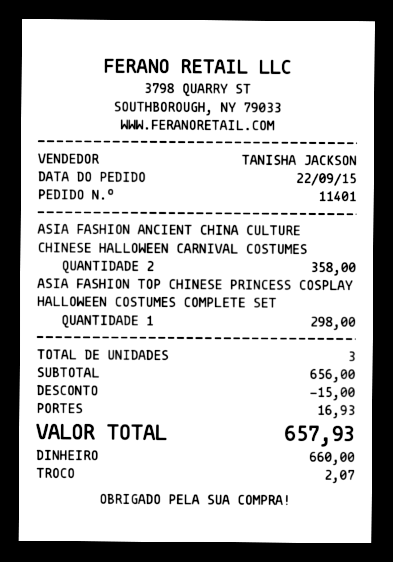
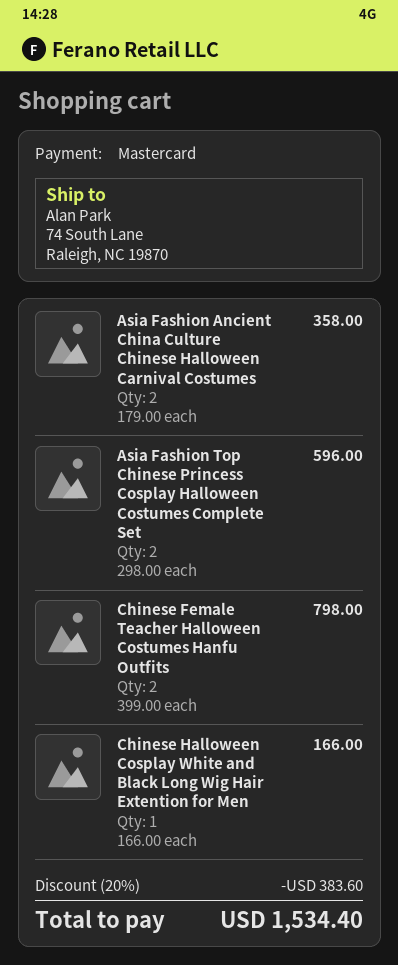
payment method: cash -> Mastercard
ASIA FASHION TOP CHINESE PRINCESS COSPLAY HALLOWEEN COSTUMES COMPLETE SET: 1 for 298.00 -> 2 for 596.00
Chinese Female Teacher Halloween Costumes Hanfu Outfits: none -> 2 for 798.00
Chinese Halloween Cosplay White and Black Long Wig Hair Extention for Men: none -> 1 for 166.00
discount: 15.00 -> 383.60
shipping: 16.93 -> none
total: 657.93 -> 1534.40

